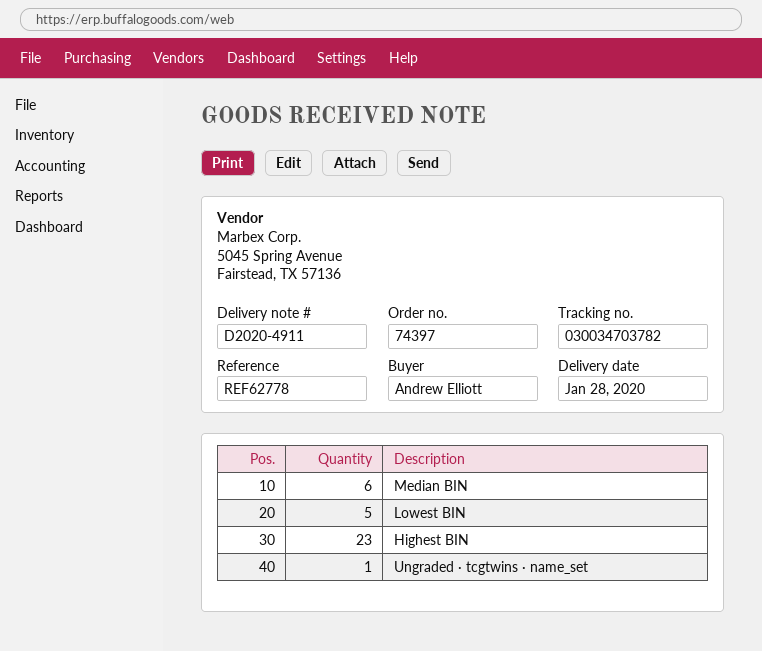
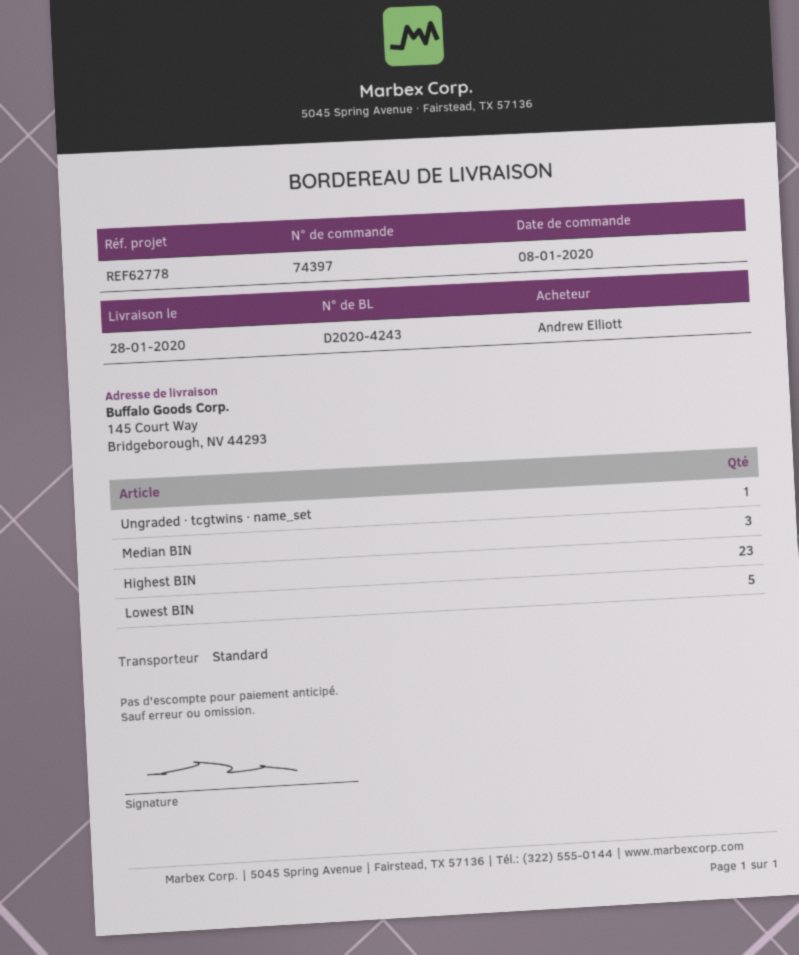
delivery note number: D2020-4911 -> D2020-4243
Median BIN: 6 -> 3

